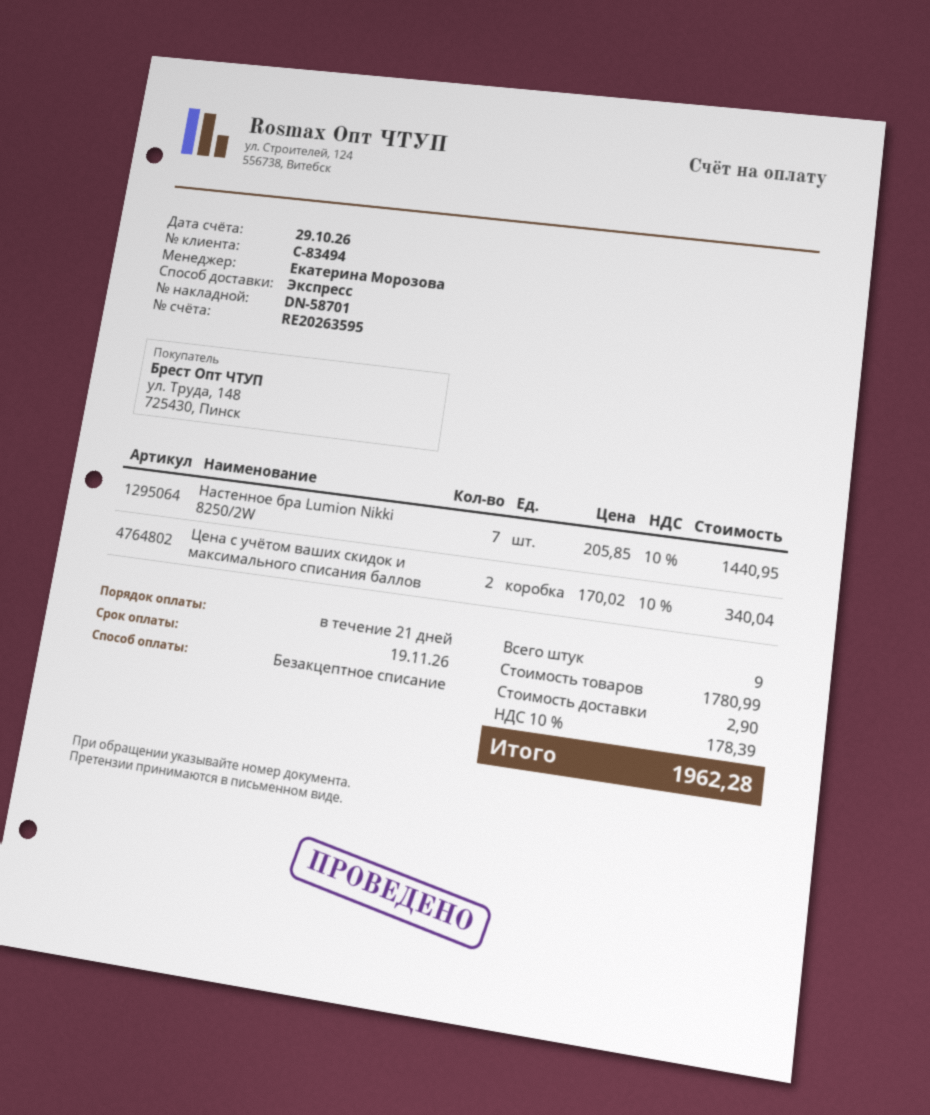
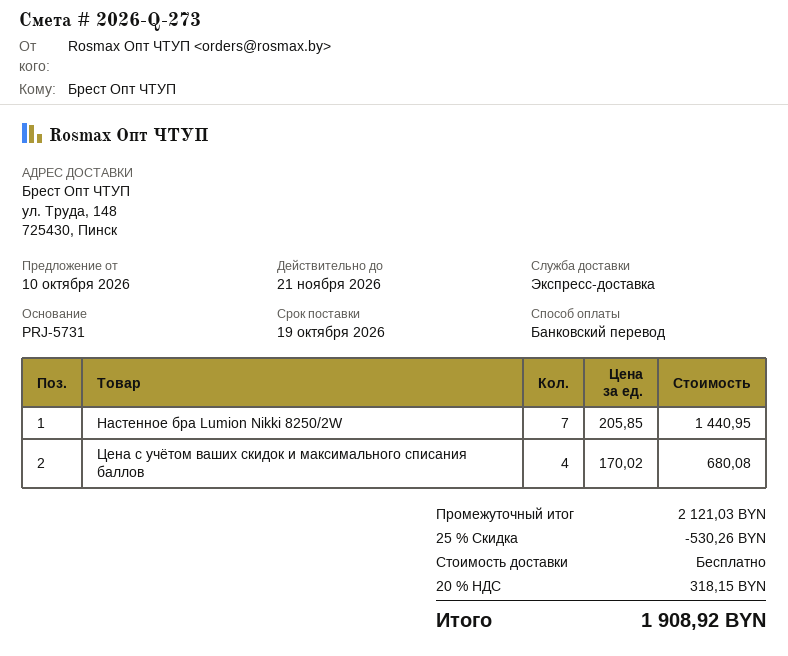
payment method: direct debit -> bank transfer
Цена с учётом ваших скидок и максимального списания баллов: 2 x 170.02 = 340.04 -> 4 x 170.02 = 680.08
subtotal: 1780.99 -> 2121.03
discount: none -> 25% = 530.26
shipping: 2.90 -> 0.00
tax: 10% = 178.39 -> 20% = 318.15
total: 1962.28 -> 1908.92

